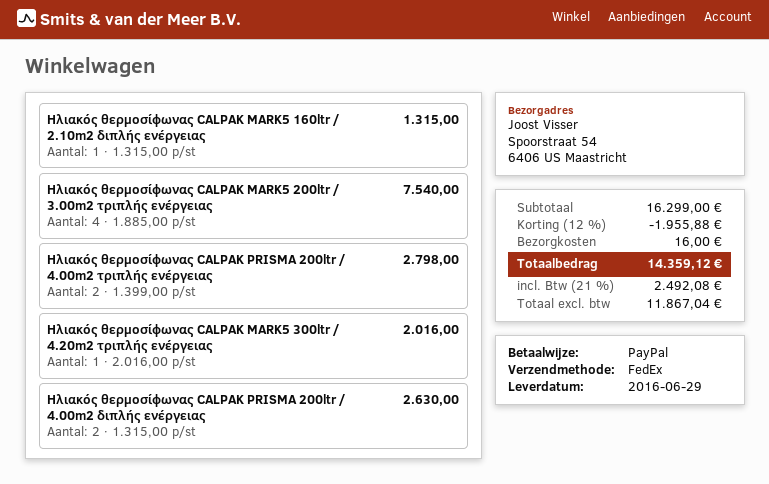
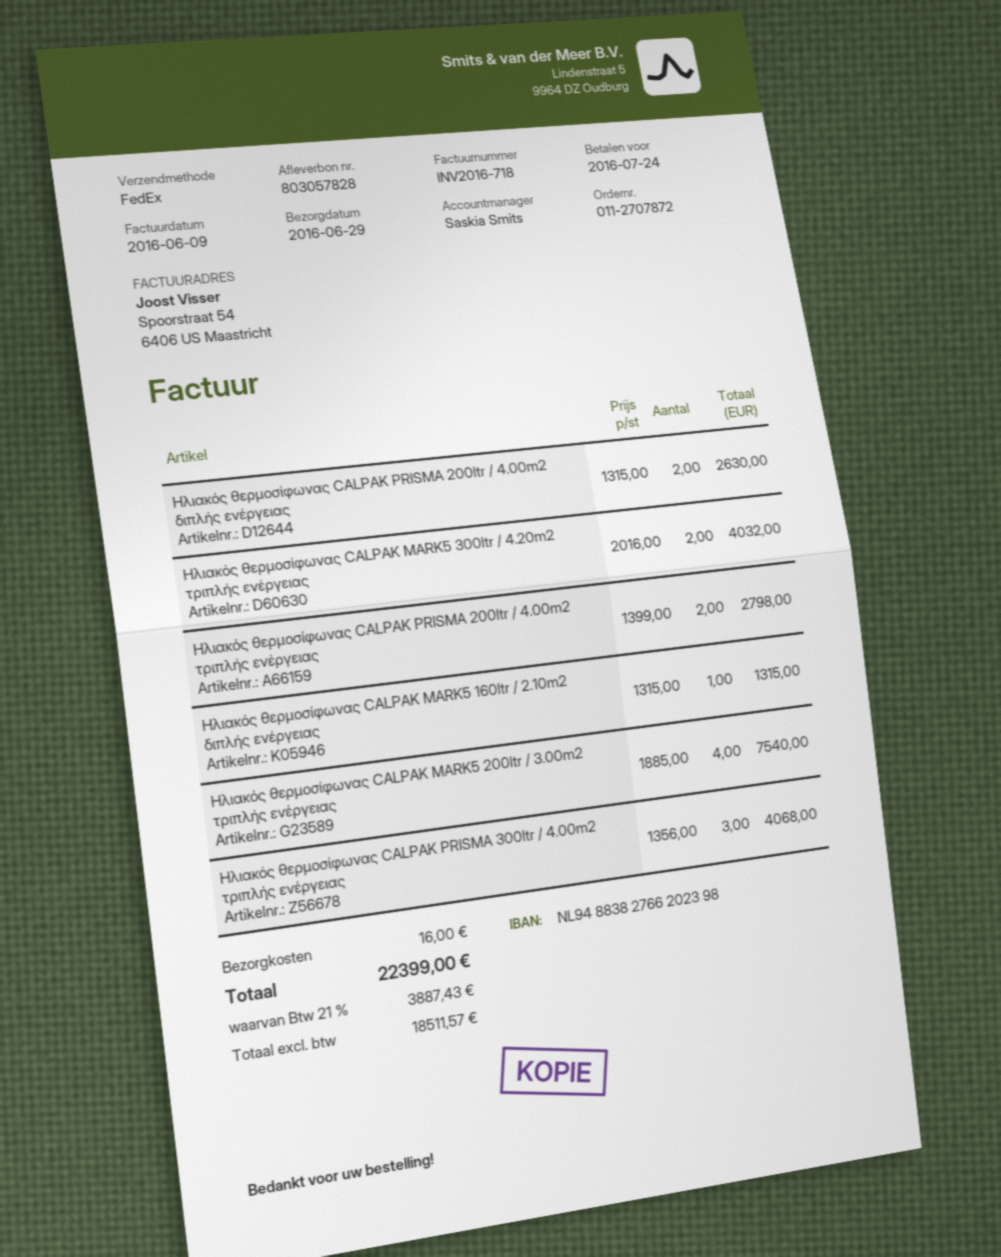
Ηλιακός θερμοσίφωνας CALPAK MARK5 300ltr / 4.20m2 τριπλής ενέργειας: 1 x 2016.00 = 2016.00 -> 2 x 2016.00 = 4032.00
Ηλιακός θερμοσίφωνας CALPAK PRISMA 300ltr / 4.00m2 τριπλής ενέργειας: none -> 3 x 1356.00 = 4068.00
discount: 12% = 1955.88 -> none
net: 11867.04 -> 18511.57
tax: 21% = 2492.08 -> 21% = 3887.43
total: 14359.12 -> 22399.00

